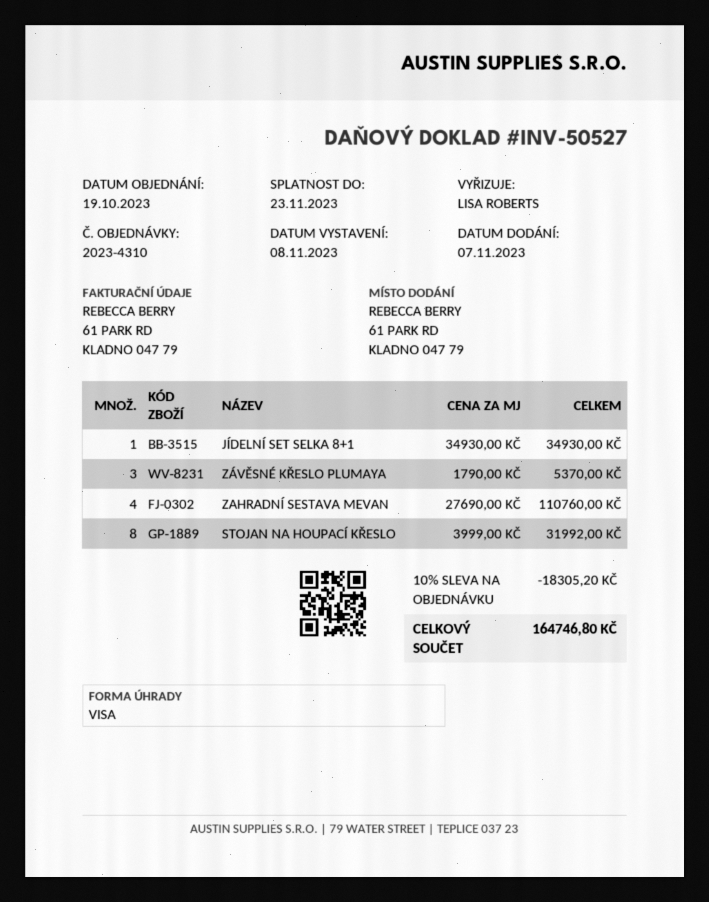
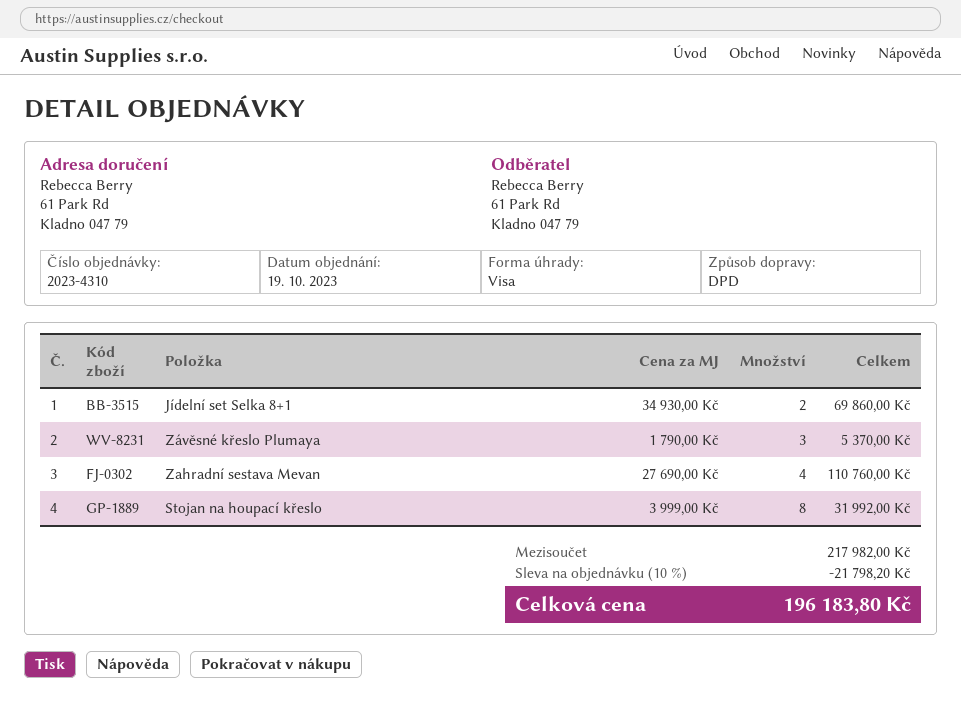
JÍDELNÍ SET SELKA 8+1: 1 x 34930.00 = 34930.00 -> 2 x 34930.00 = 69860.00
discount: 10% = 18305.20 -> 10% = 21798.20
total: 164746.80 -> 196183.80

